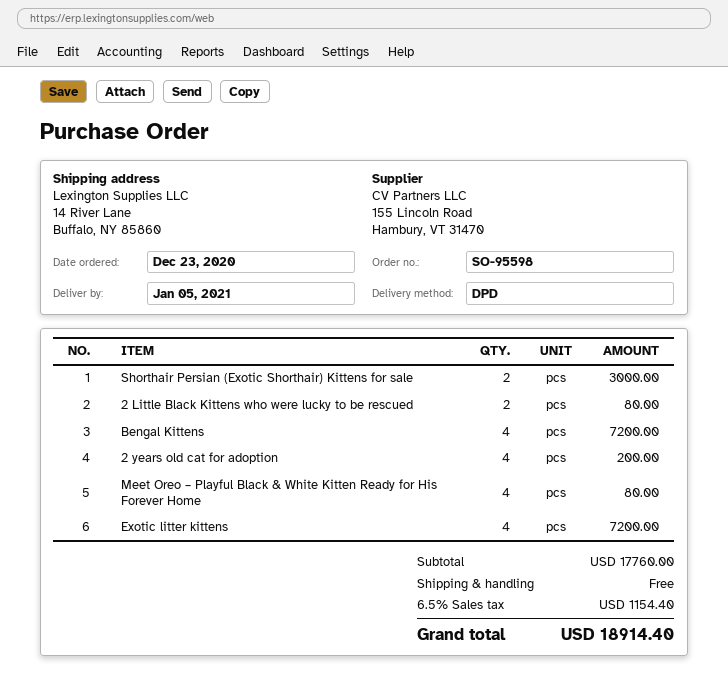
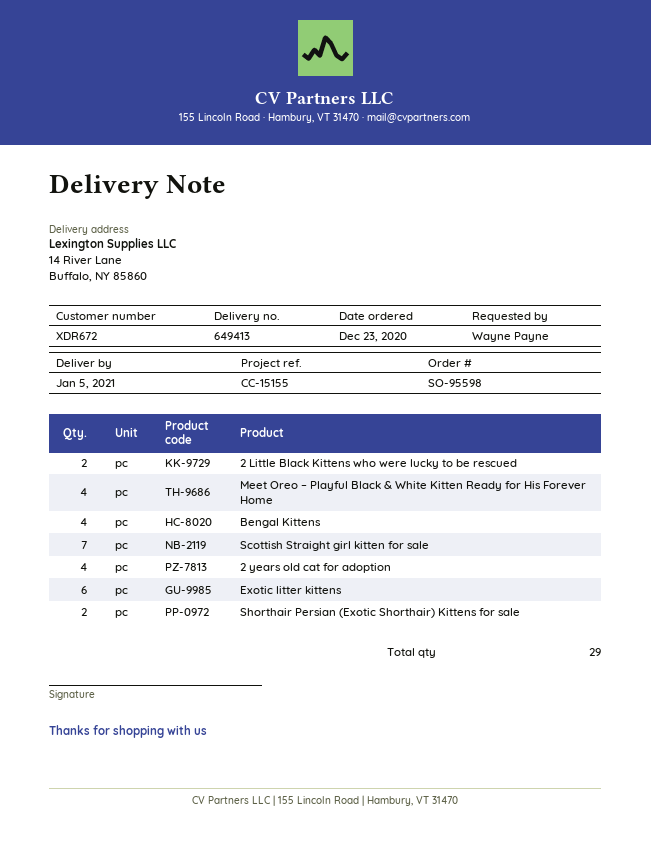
Exotic litter kittens: 4 -> 6
Scottish Straight girl kitten for sale: none -> 7

